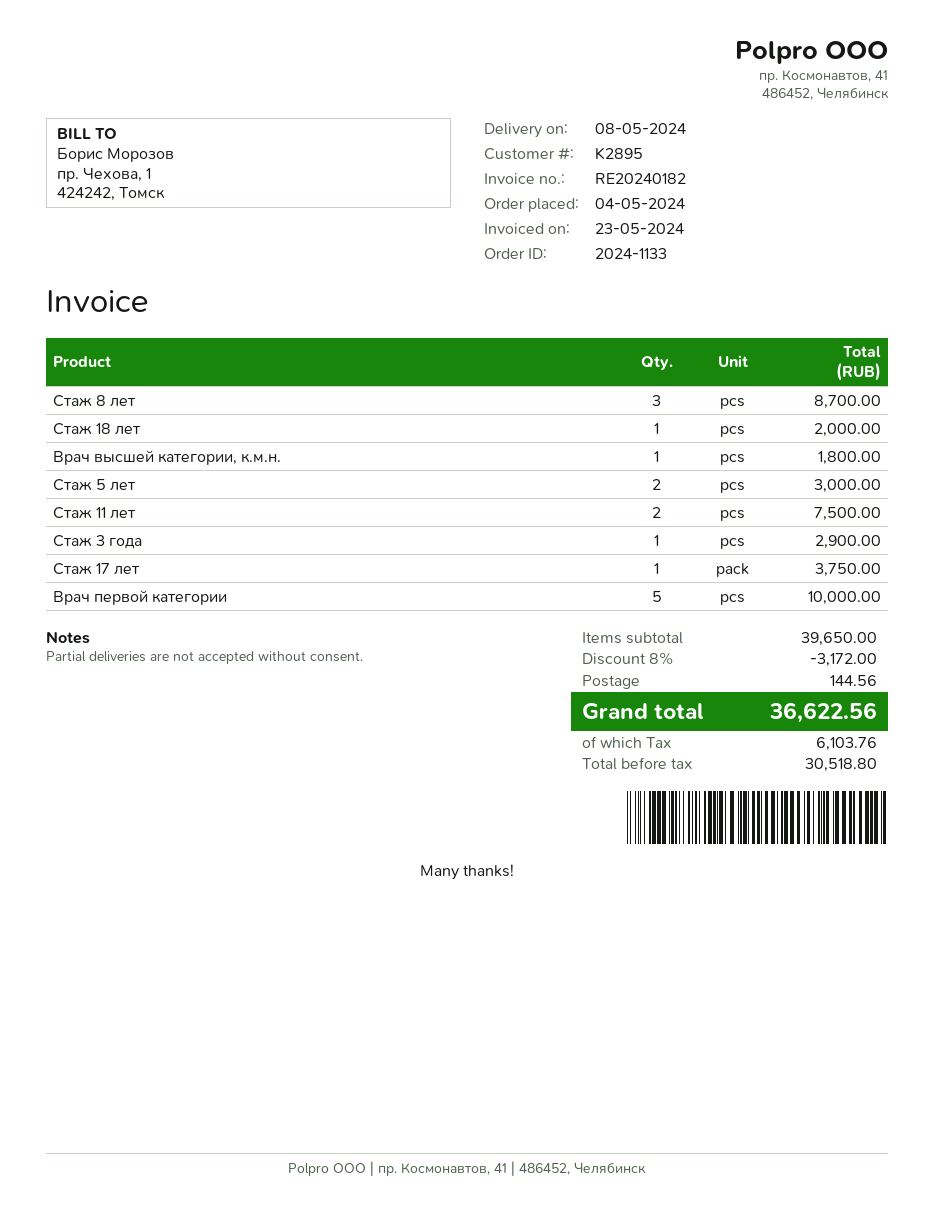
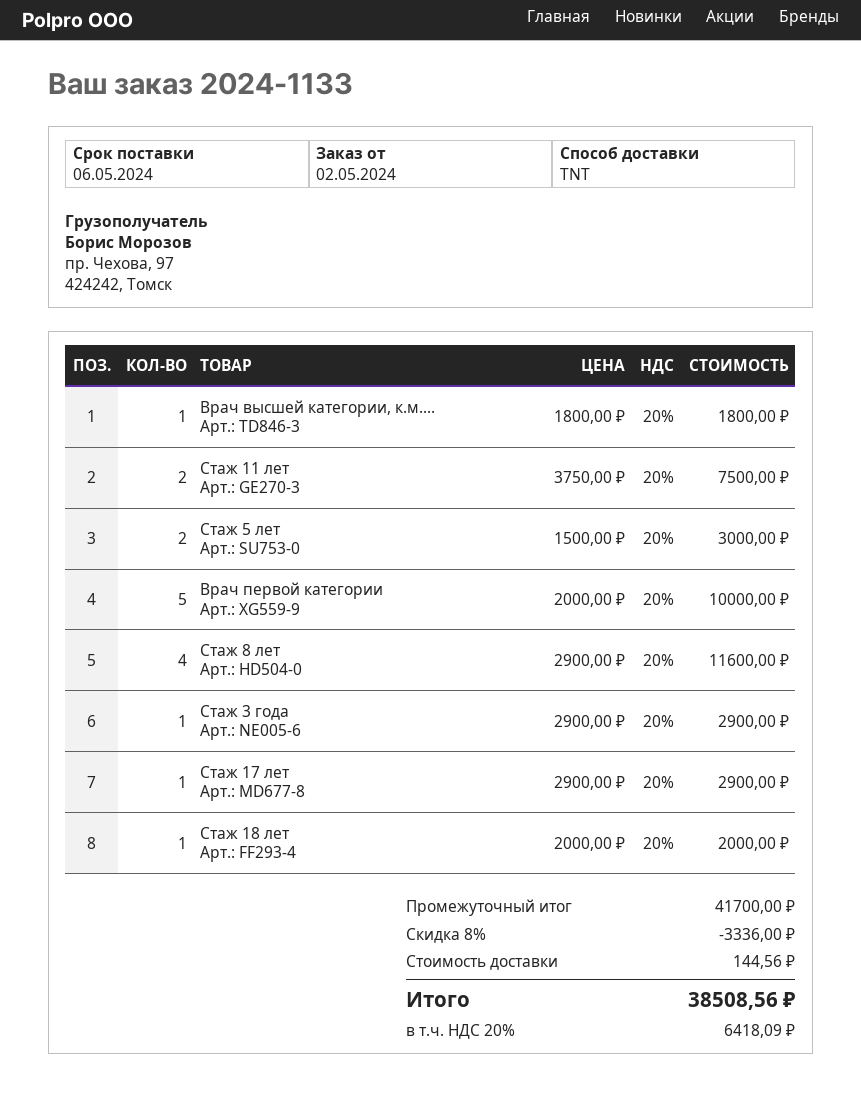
order date: 2024-05-04 -> 2024-05-02
delivery date: 2024-05-08 -> 2024-05-06
Стаж 8 лет: 3 for 8700.00 -> 4 for 11600.00
Стаж 17 лет: 1 for 3750.00 -> 1 for 2900.00
subtotal: 39650.00 -> 41700.00
discount: 8% = 3172.00 -> 8% = 3336.00
tax: 6103.76 -> 6418.09
total: 36622.56 -> 38508.56

